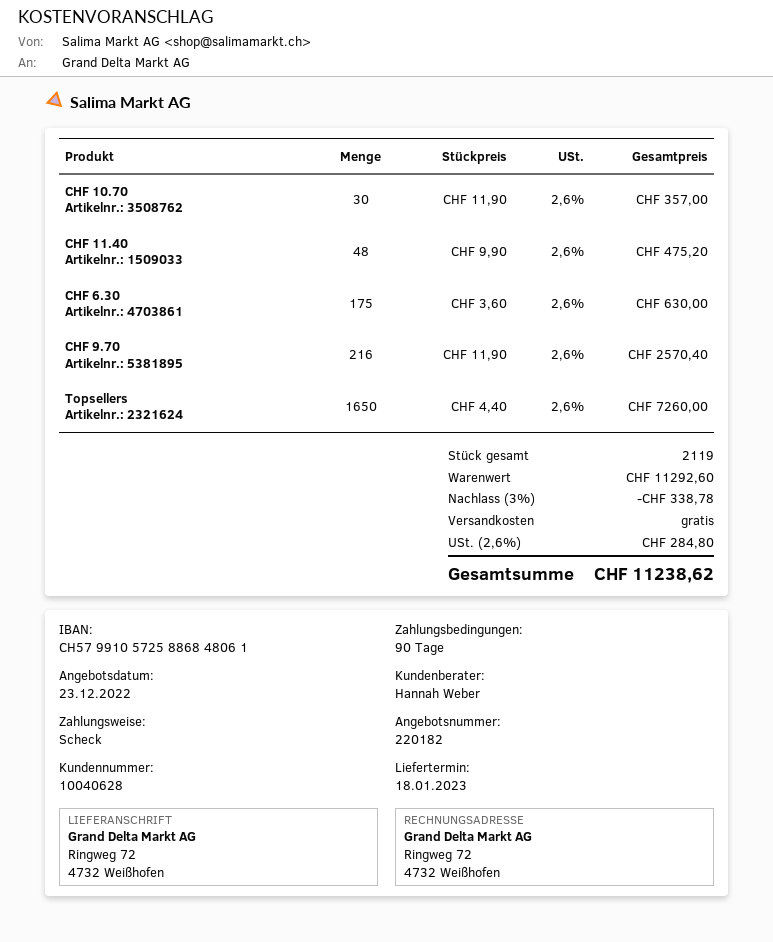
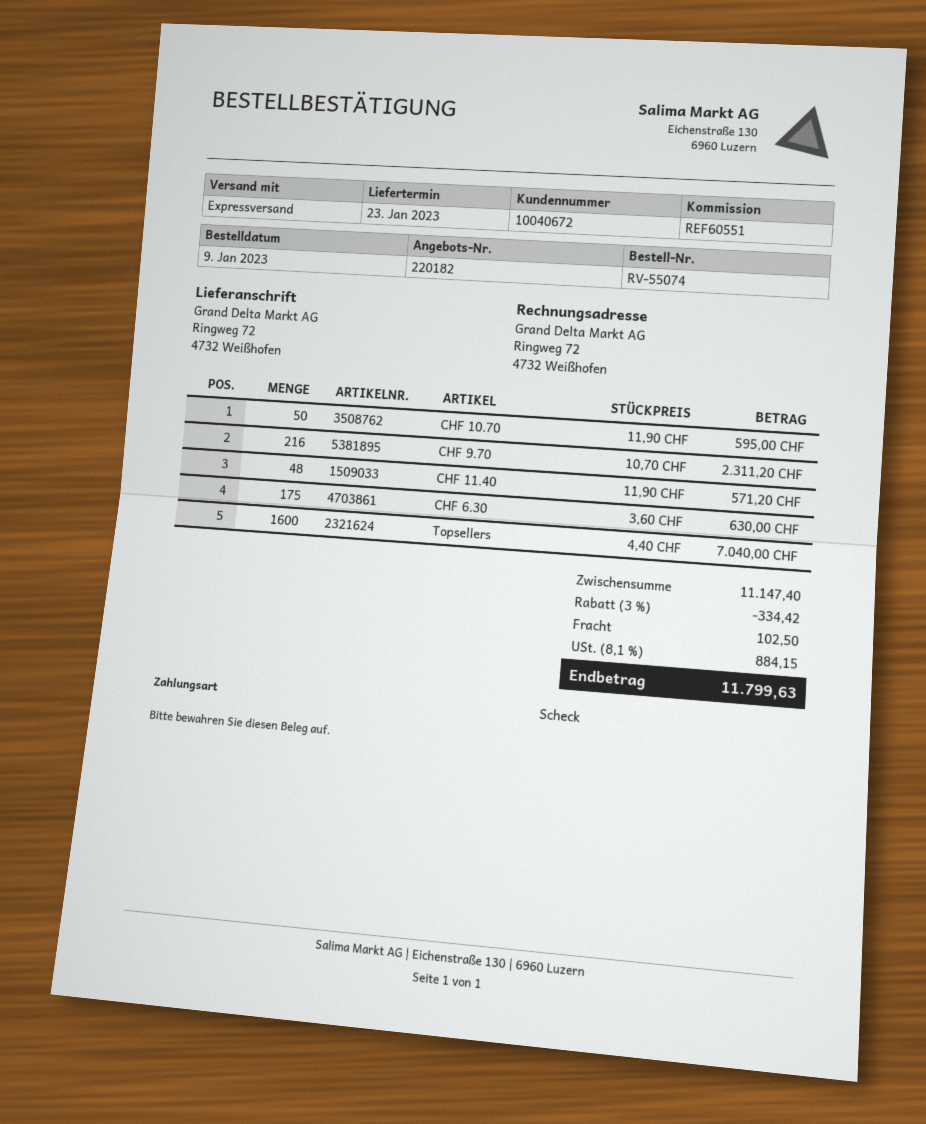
delivery date: 2023-01-18 -> 2023-01-23
customer number: 10040628 -> 10040672
CHF 10.70: 30 x 11.90 = 357.00 -> 50 x 11.90 = 595.00
CHF 11.40: 48 x 9.90 = 475.20 -> 48 x 11.90 = 571.20
CHF 9.70: 216 x 11.90 = 2570.40 -> 216 x 10.70 = 2311.20
Topsellers: 1650 x 4.40 = 7260.00 -> 1600 x 4.40 = 7040.00
subtotal: 11292.60 -> 11147.40
discount: 3% = 338.78 -> 3% = 334.42
shipping: 0.00 -> 102.50
tax: 2.6% = 284.80 -> 8.1% = 884.15
total: 11238.62 -> 11799.63

